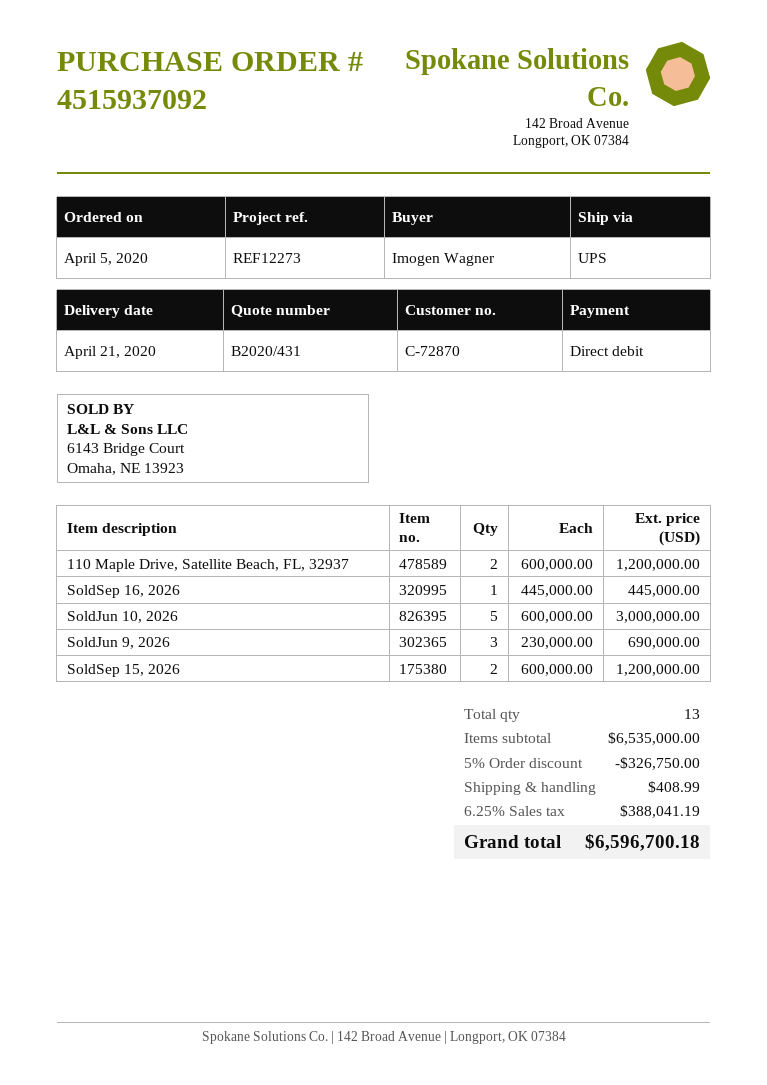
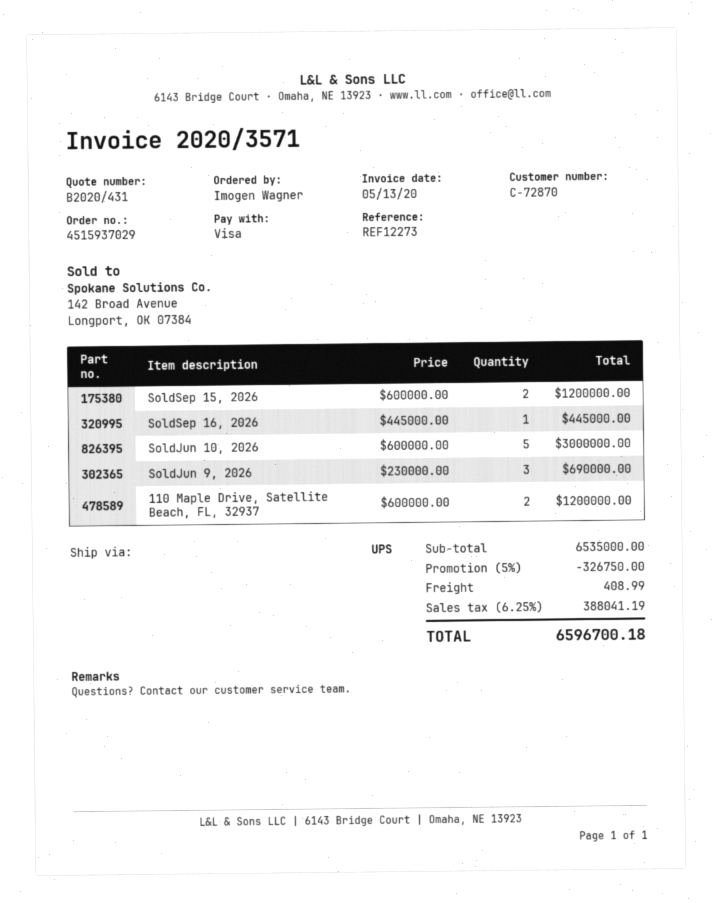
order number: 4515937092 -> 4515937029
payment method: direct debit -> Visa

